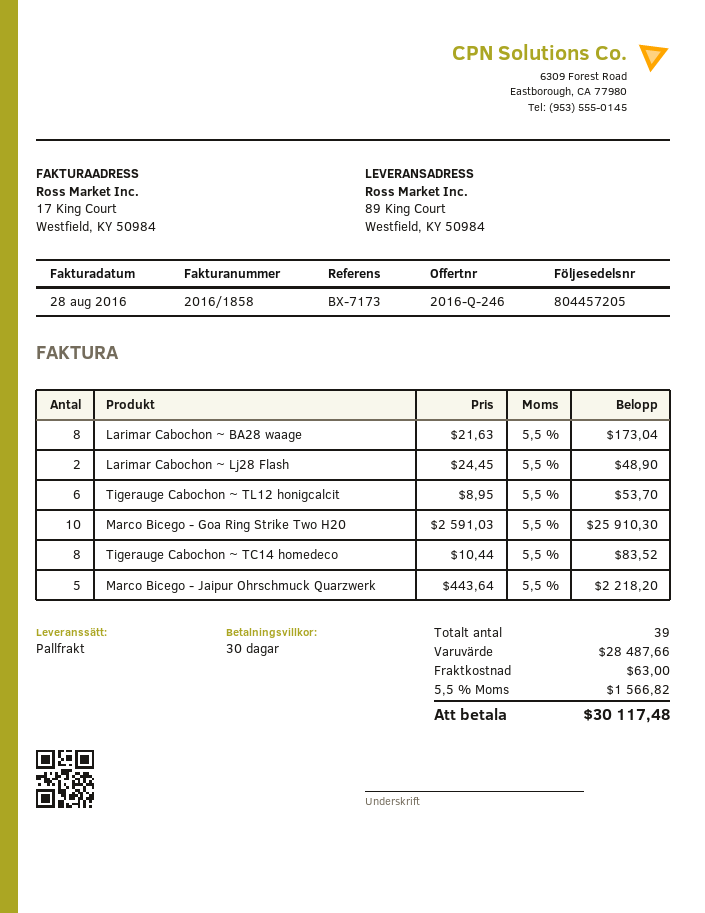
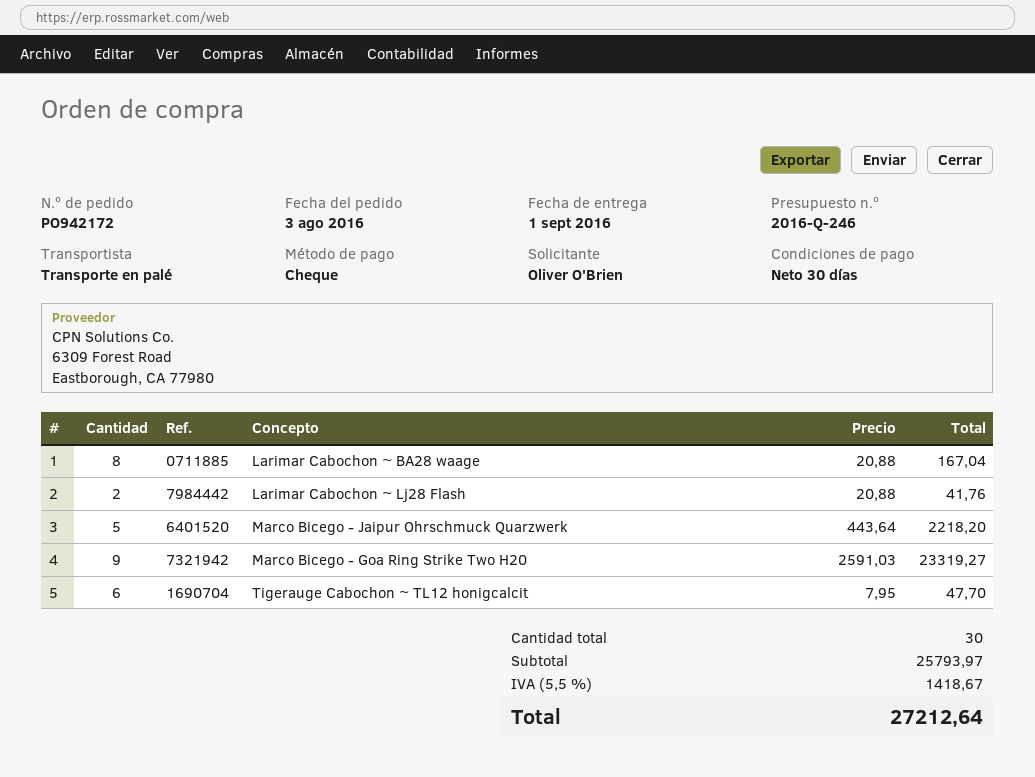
Larimar Cabochon ~ BA28 waage: 8 x 21.63 = 173.04 -> 8 x 20.88 = 167.04
Larimar Cabochon ~ Lj28 Flash: 2 x 24.45 = 48.90 -> 2 x 20.88 = 41.76
Tigerauge Cabochon ~ TL12 honigcalcit: 6 x 8.95 = 53.70 -> 6 x 7.95 = 47.70
Marco Bicego - Goa Ring Strike Two H20: 10 x 2591.03 = 25910.30 -> 9 x 2591.03 = 23319.27
Tigerauge Cabochon ~ TC14 homedeco: 8 x 10.44 = 83.52 -> none
total quantity: 39 -> 30
subtotal: 28487.66 -> 25793.97
shipping: 63.00 -> none
tax: 5.5% = 1566.82 -> 5.5% = 1418.67
total: 30117.48 -> 27212.64

